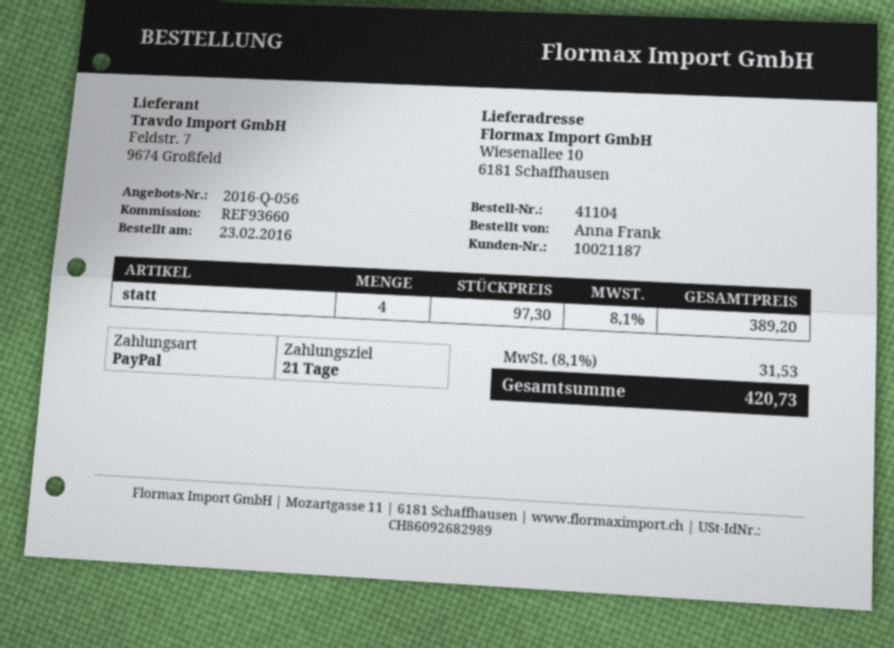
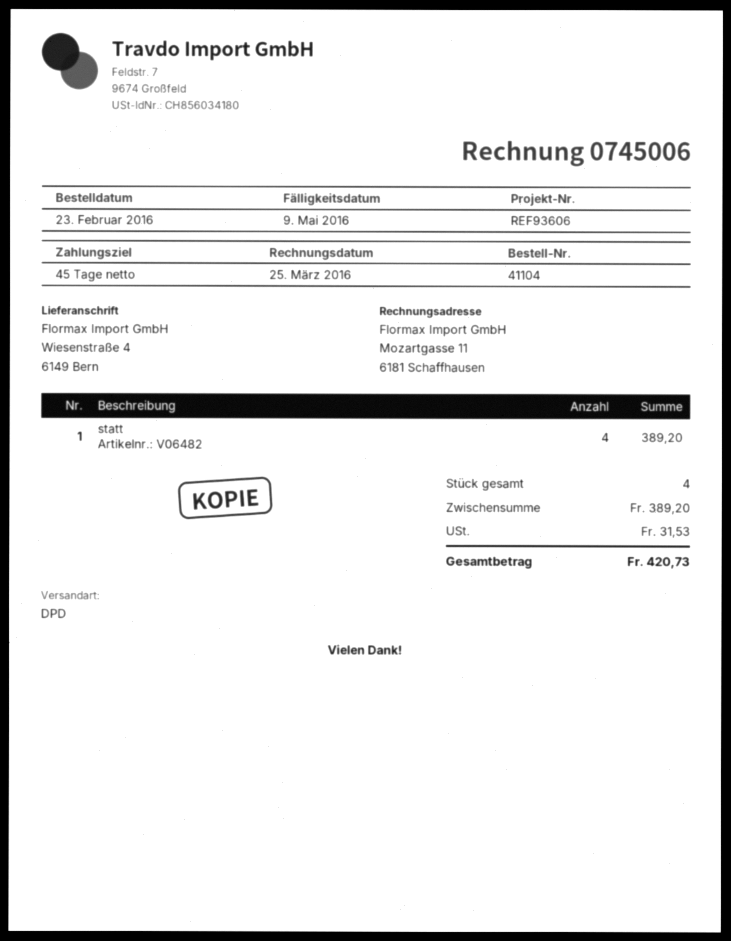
payment terms: 21 days -> 45 days
reference: REF93660 -> REF93606
ship to: Wiesenallee 10, 6181 Schaffhausen -> Wiesenstraße 4, 6149 Bern

